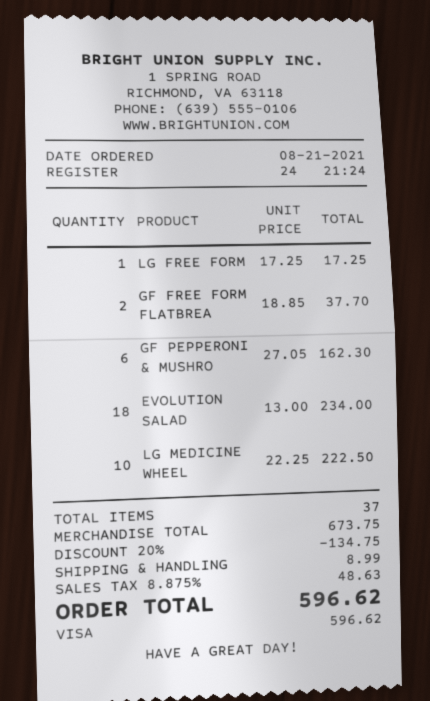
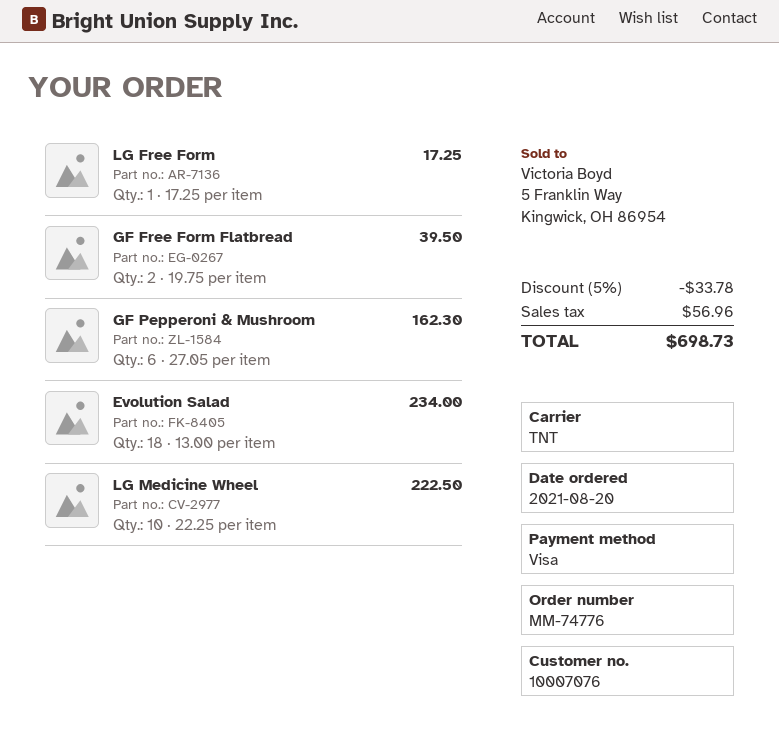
order date: 2021-08-21 -> 2021-08-20
GF FREE FORM FLATBREA: 2 x 18.85 = 37.70 -> 2 x 19.75 = 39.50
discount: 20% = 134.75 -> 5% = 33.78
shipping: 8.99 -> none
tax: 48.63 -> 56.96
total: 596.62 -> 698.73

